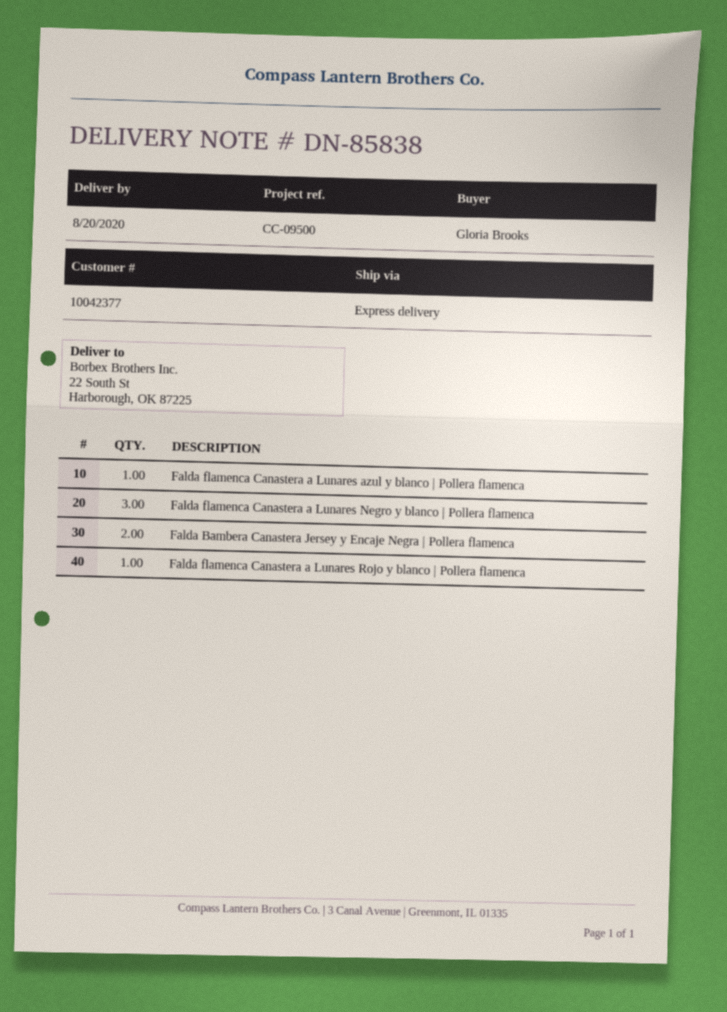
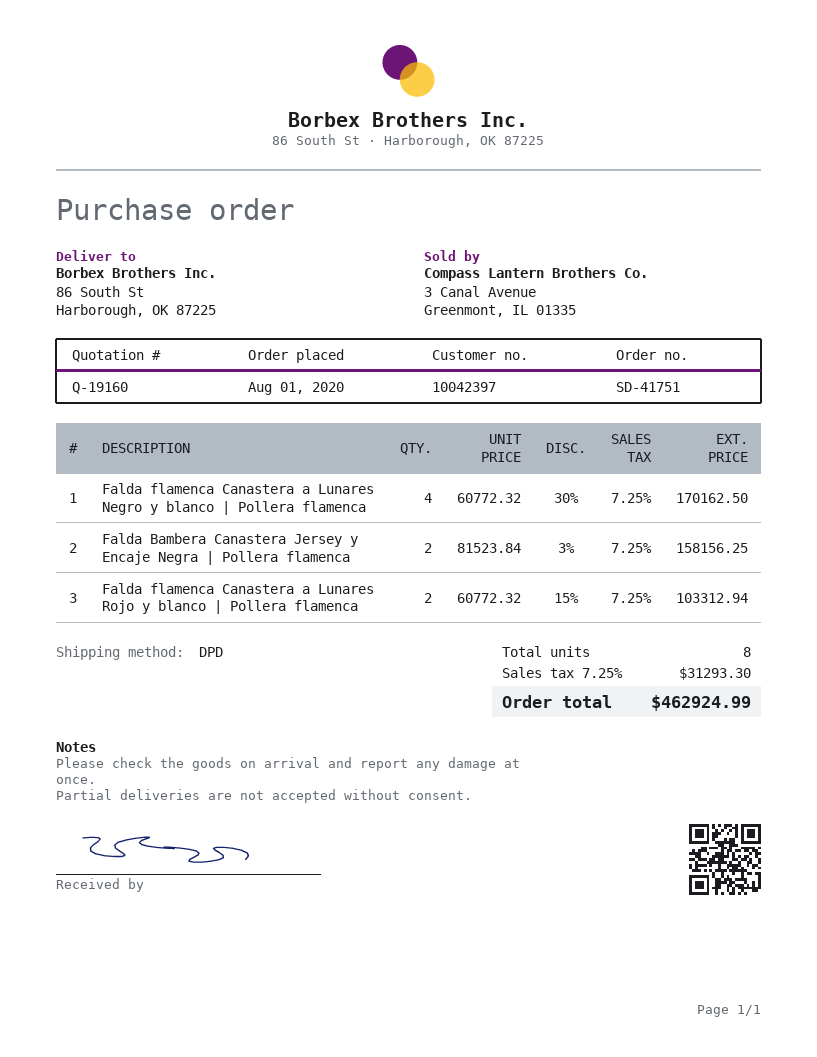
customer number: 10042377 -> 10042397
shipping method: express -> DPD
ship to: 22 South St, Harborough, OK 87225 -> 86 South St, Harborough, OK 87225
Falda flamenca Canastera a Lunares azul y blanco | Pollera flamenca: 1 -> none
Falda flamenca Canastera a Lunares Negro y blanco | Pollera flamenca: 3 -> 4
Falda flamenca Canastera a Lunares Rojo y blanco | Pollera flamenca: 1 -> 2

